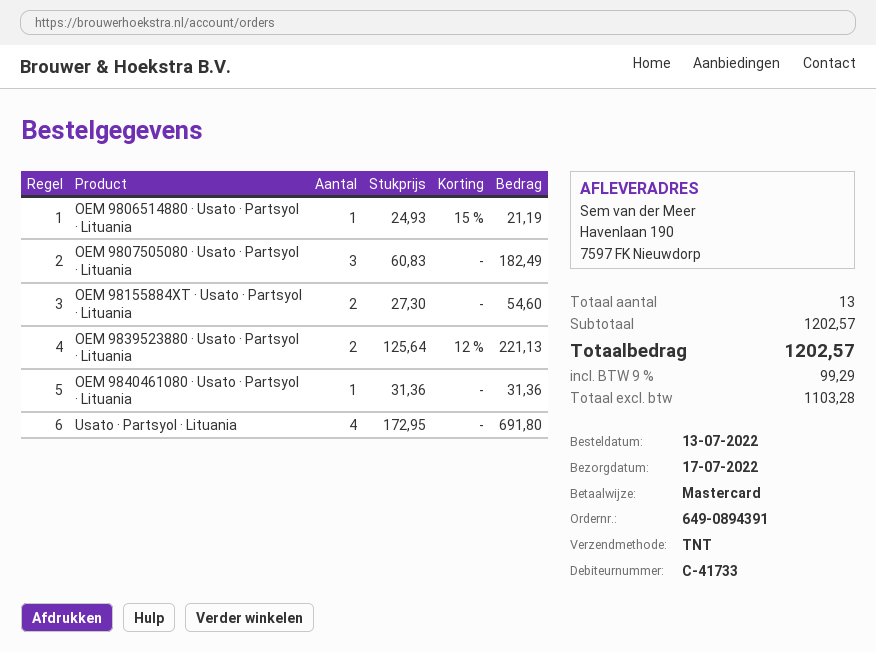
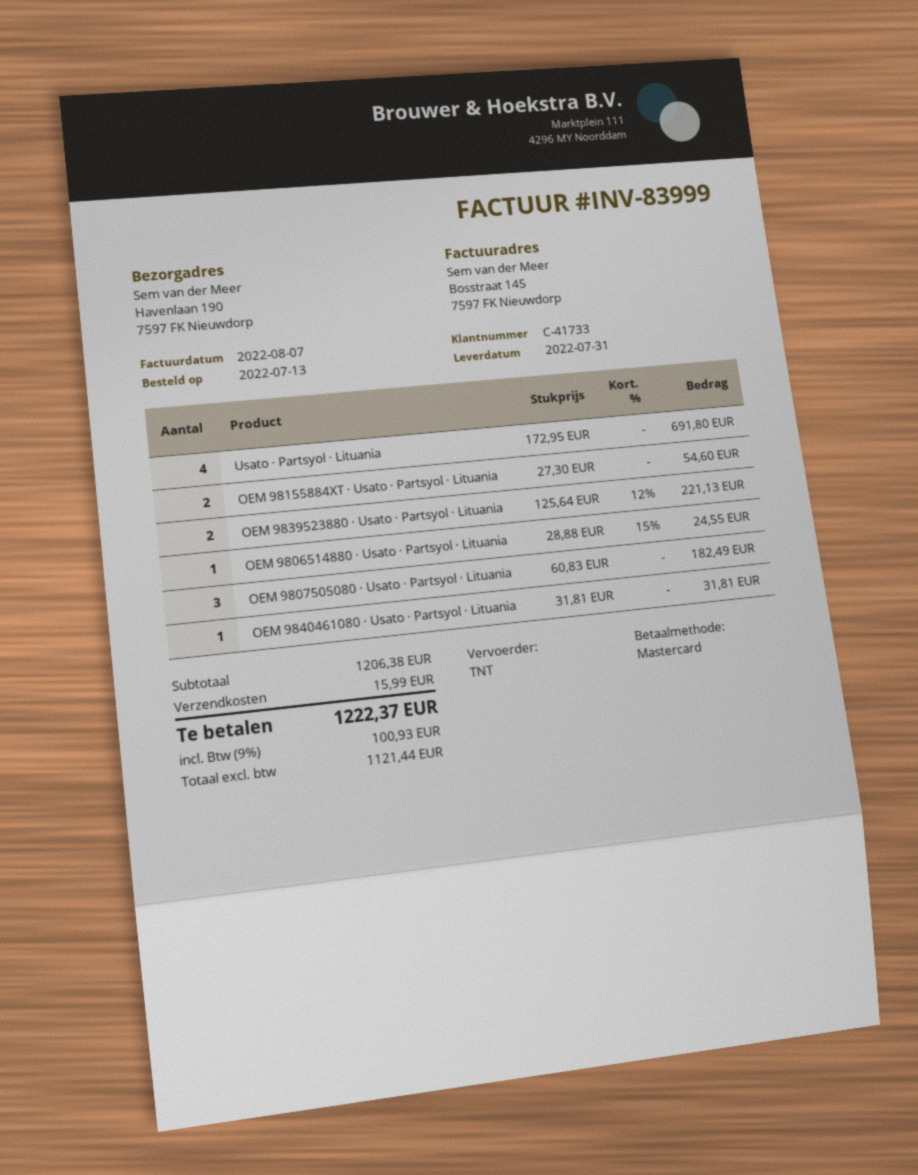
delivery date: 2022-07-17 -> 2022-07-31
OEM 9806514880 · Usato · Partsyol · Lituania: 1 x 24.93 - 15% = 21.19 -> 1 x 28.88 - 15% = 24.55
OEM 9840461080 · Usato · Partsyol · Lituania: 1 x 31.36 = 31.36 -> 1 x 31.81 = 31.81
subtotal: 1202.57 -> 1206.38
shipping: none -> 15.99
net: 1103.28 -> 1121.44
tax: 9% = 99.29 -> 9% = 100.93
total: 1202.57 -> 1222.37

